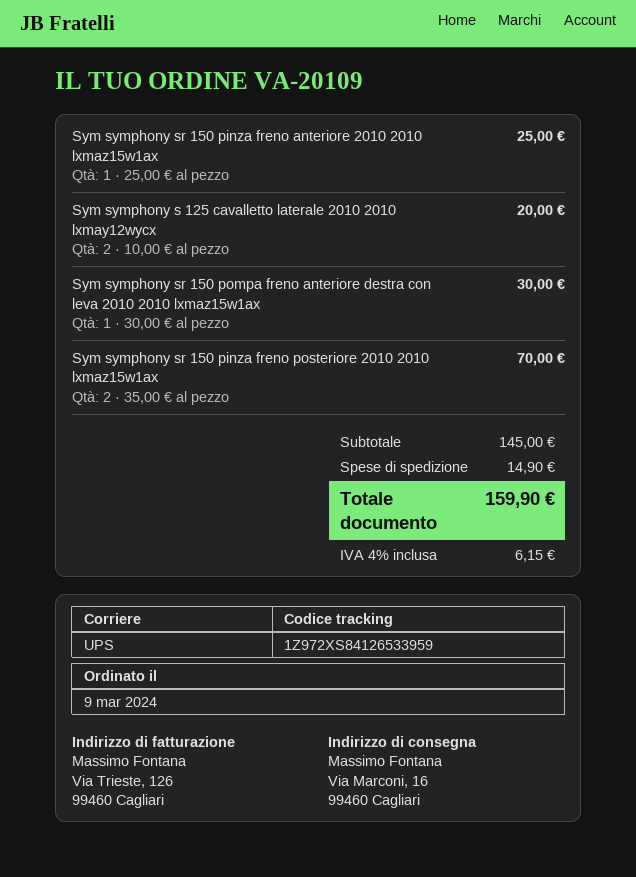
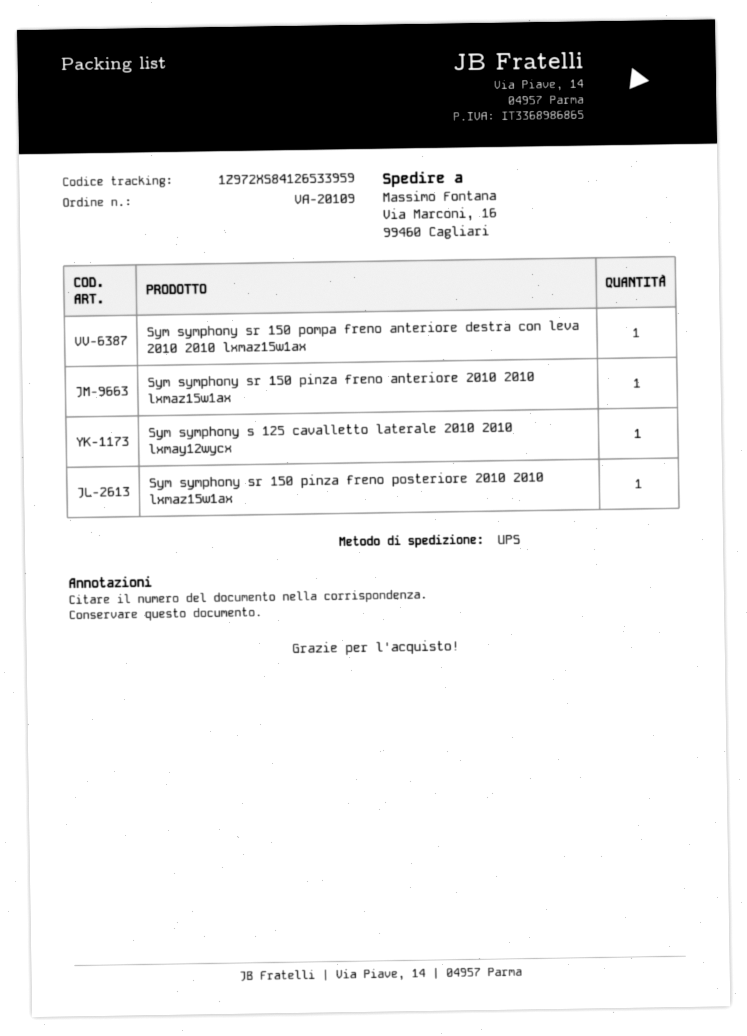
Sym symphony s 125 cavalletto laterale 2010 2010 lxmay12wycx: 2 -> 1
Sym symphony sr 150 pinza freno posteriore 2010 2010 lxmaz15w1ax: 2 -> 1

